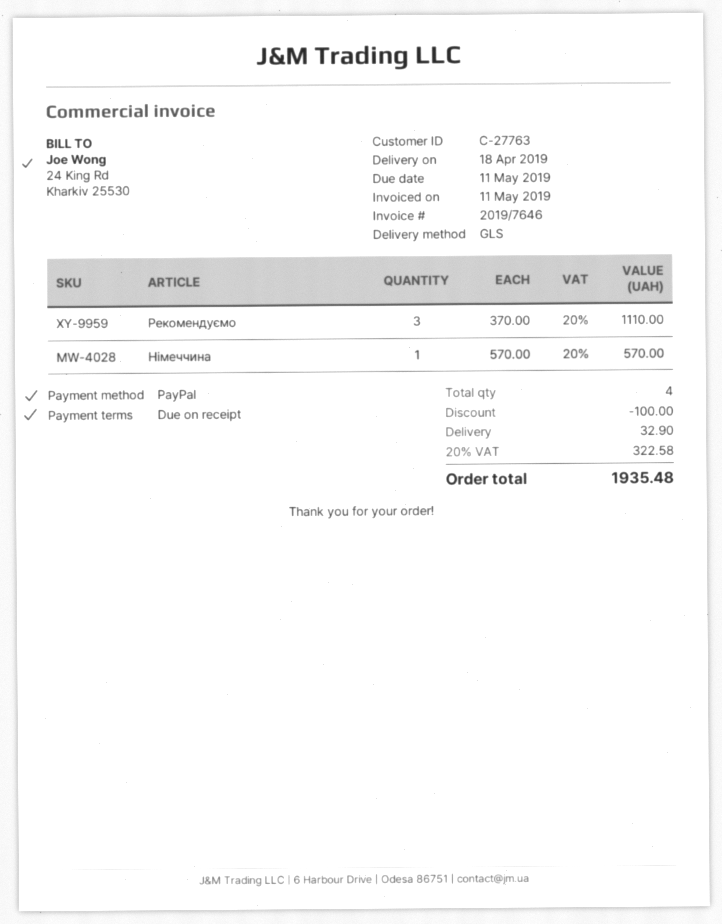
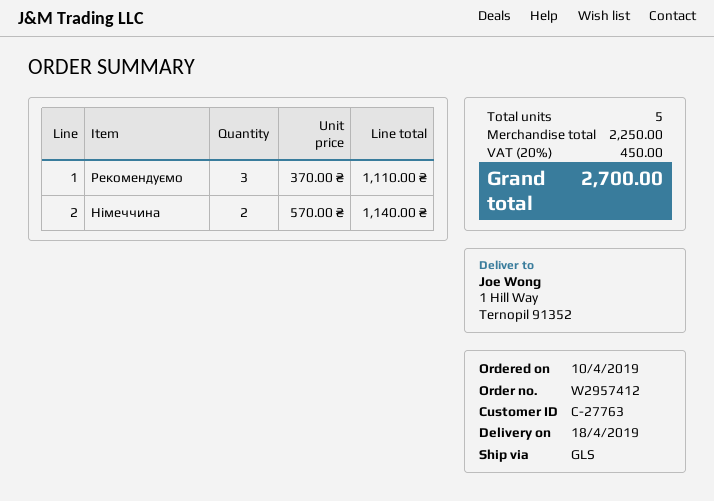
Німеччина: 1 x 570.00 = 570.00 -> 2 x 570.00 = 1140.00
total quantity: 4 -> 5
discount: 100.00 -> none
shipping: 32.90 -> none
tax: 20% = 322.58 -> 20% = 450.00
total: 1935.48 -> 2700.00

